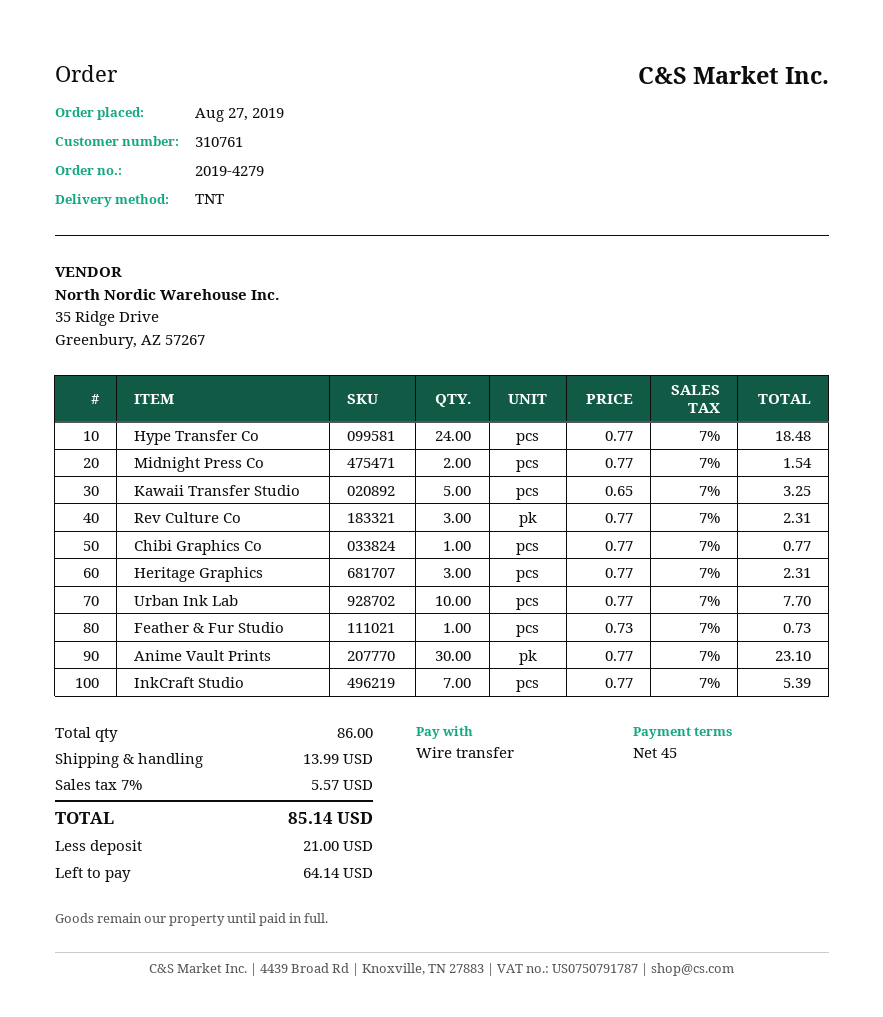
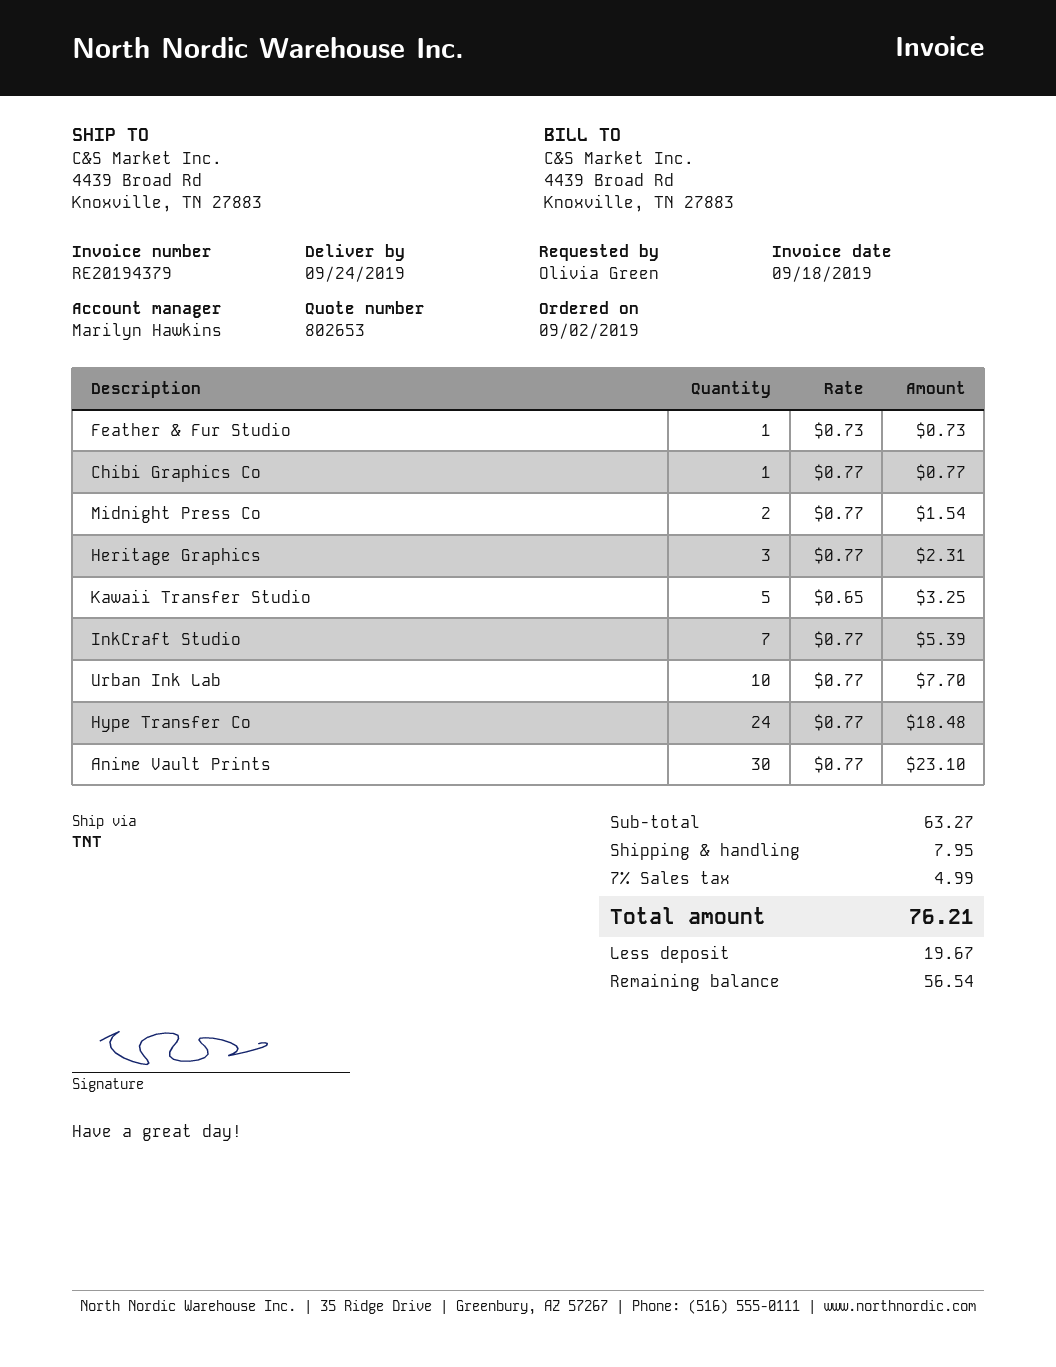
order date: 2019-08-27 -> 2019-09-02
Rev Culture Co: 3 x 0.77 = 2.31 -> none
shipping: 13.99 -> 7.95
tax: 7% = 5.57 -> 7% = 4.99
total: 85.14 -> 76.21
deposit: 21.00 -> 19.67
balance: 64.14 -> 56.54

